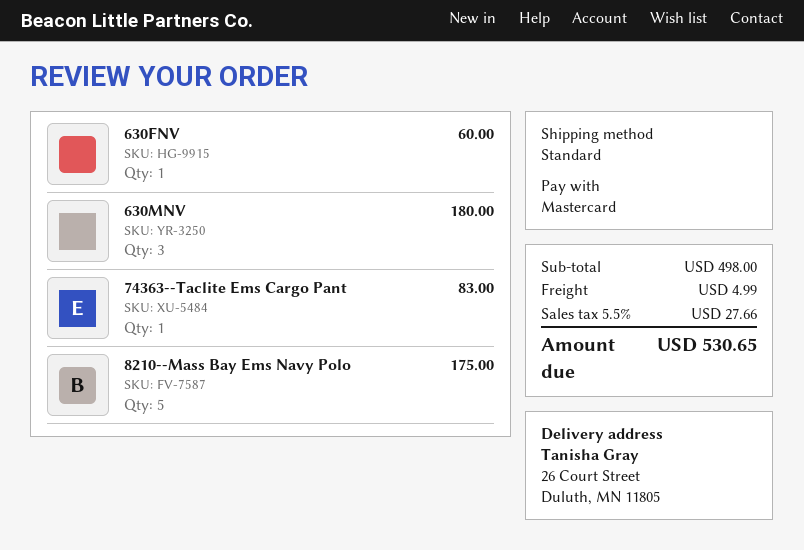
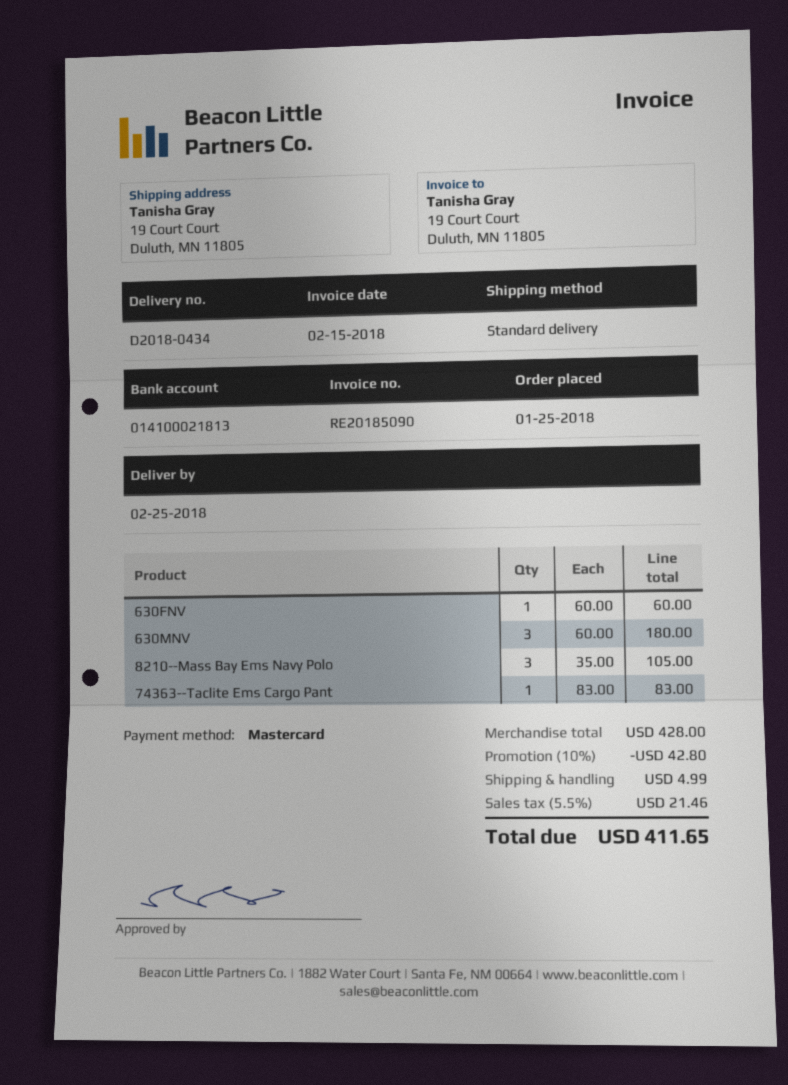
ship to: 26 Court Street, Duluth, MN 11805 -> 19 Court Court, Duluth, MN 11805
8210--Mass Bay Ems Navy Polo: 5 for 175.00 -> 3 for 105.00
subtotal: 498.00 -> 428.00
discount: none -> 10% = 42.80
tax: 5.5% = 27.66 -> 5.5% = 21.46
total: 530.65 -> 411.65

